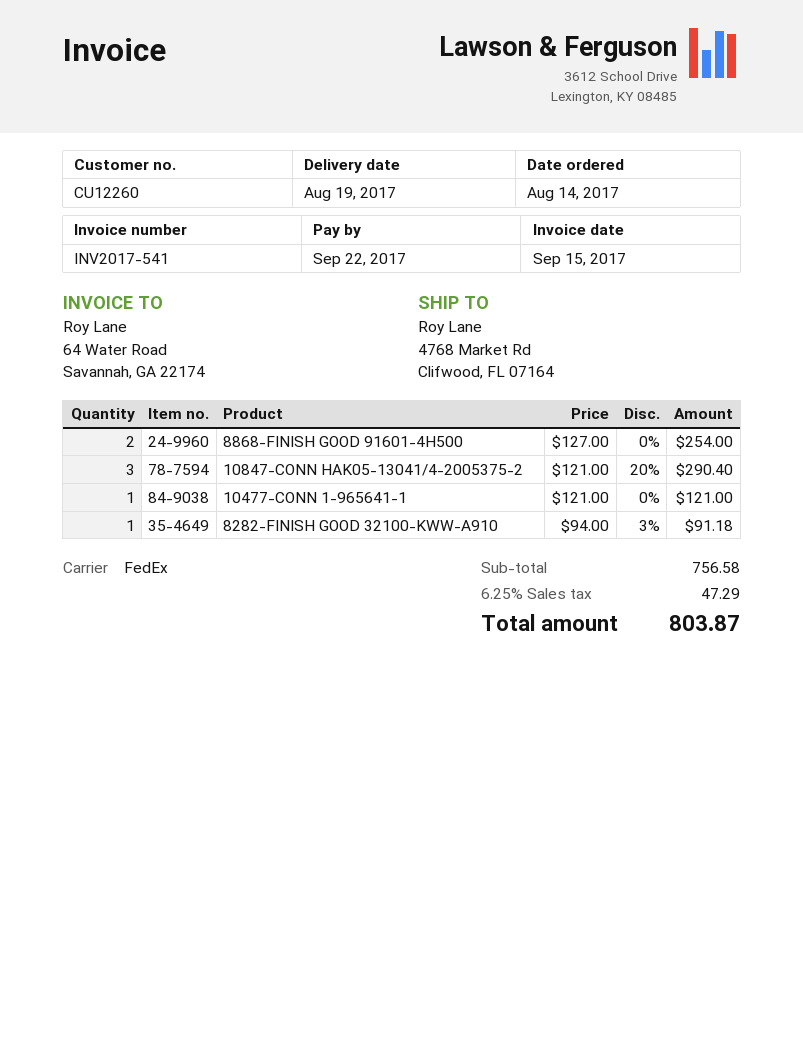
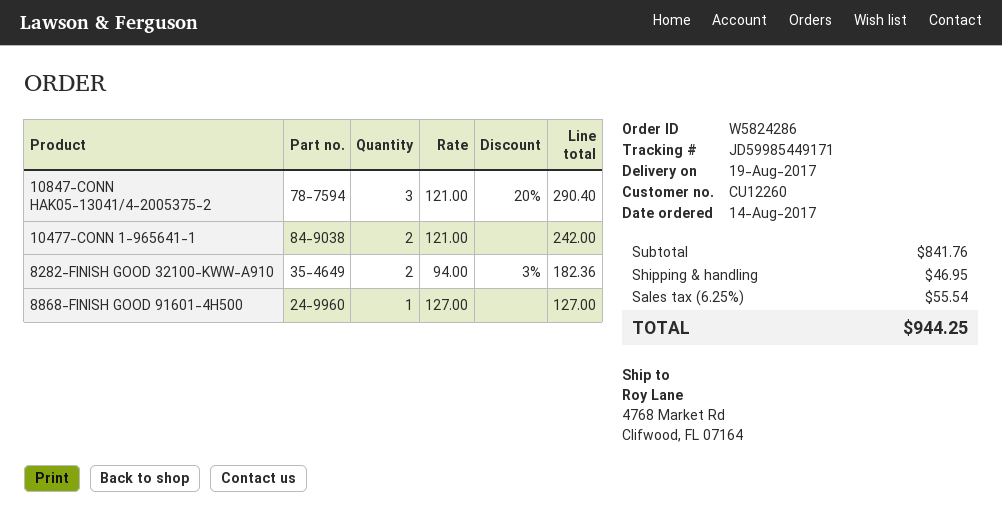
8868-FINISH GOOD 91601-4H500: 2 x 127.00 = 254.00 -> 1 x 127.00 = 127.00
10477-CONN 1-965641-1: 1 x 121.00 = 121.00 -> 2 x 121.00 = 242.00
8282-FINISH GOOD 32100-KWW-A910: 1 x 94.00 - 3% = 91.18 -> 2 x 94.00 - 3% = 182.36
subtotal: 756.58 -> 841.76
shipping: none -> 46.95
tax: 6.25% = 47.29 -> 6.25% = 55.54
total: 803.87 -> 944.25

